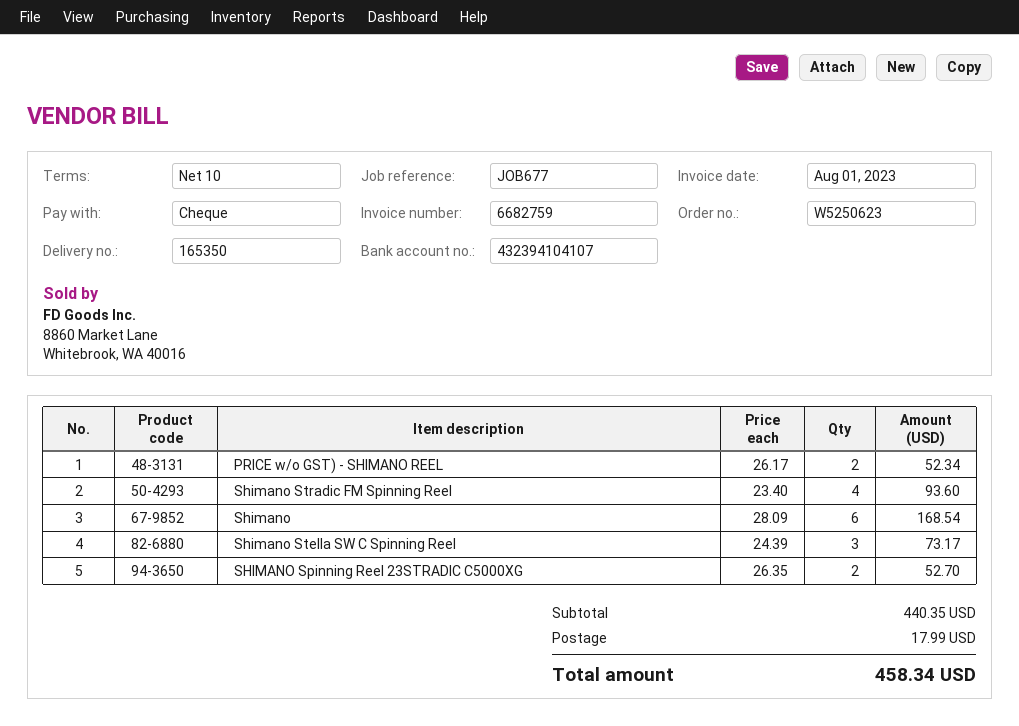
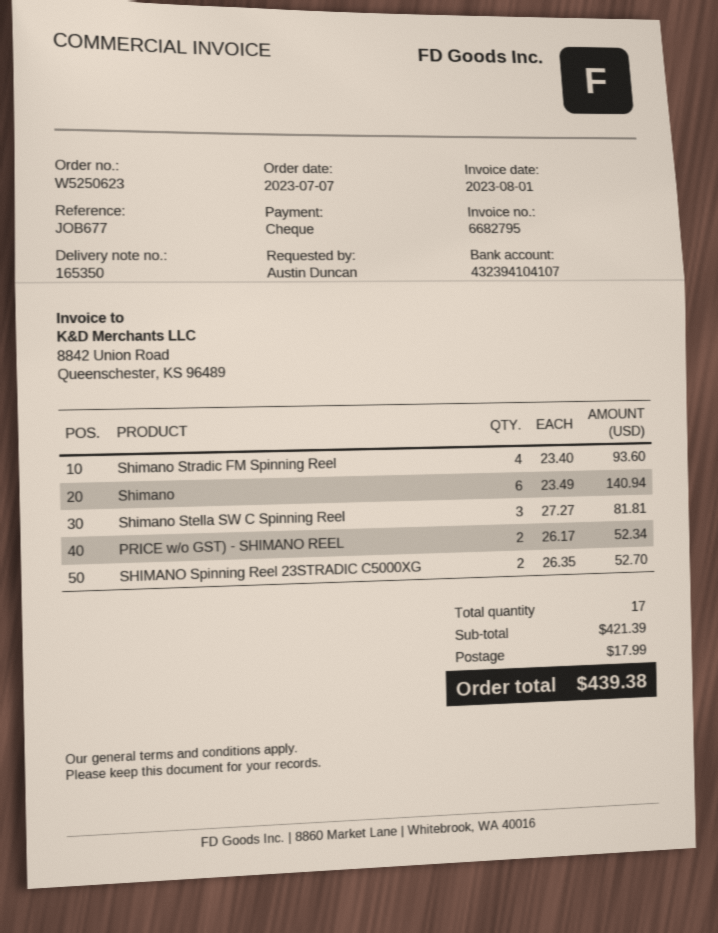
invoice number: 6682759 -> 6682795
Shimano: 6 x 28.09 = 168.54 -> 6 x 23.49 = 140.94
Shimano Stella SW C Spinning Reel: 3 x 24.39 = 73.17 -> 3 x 27.27 = 81.81
subtotal: 440.35 -> 421.39
total: 458.34 -> 439.38

